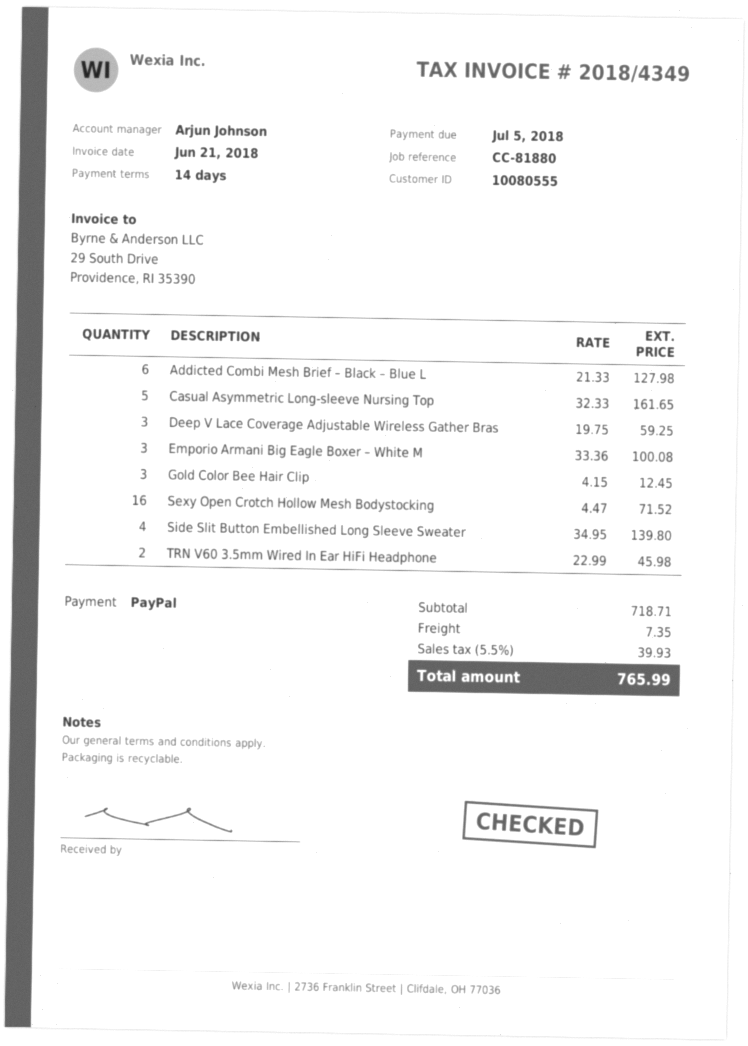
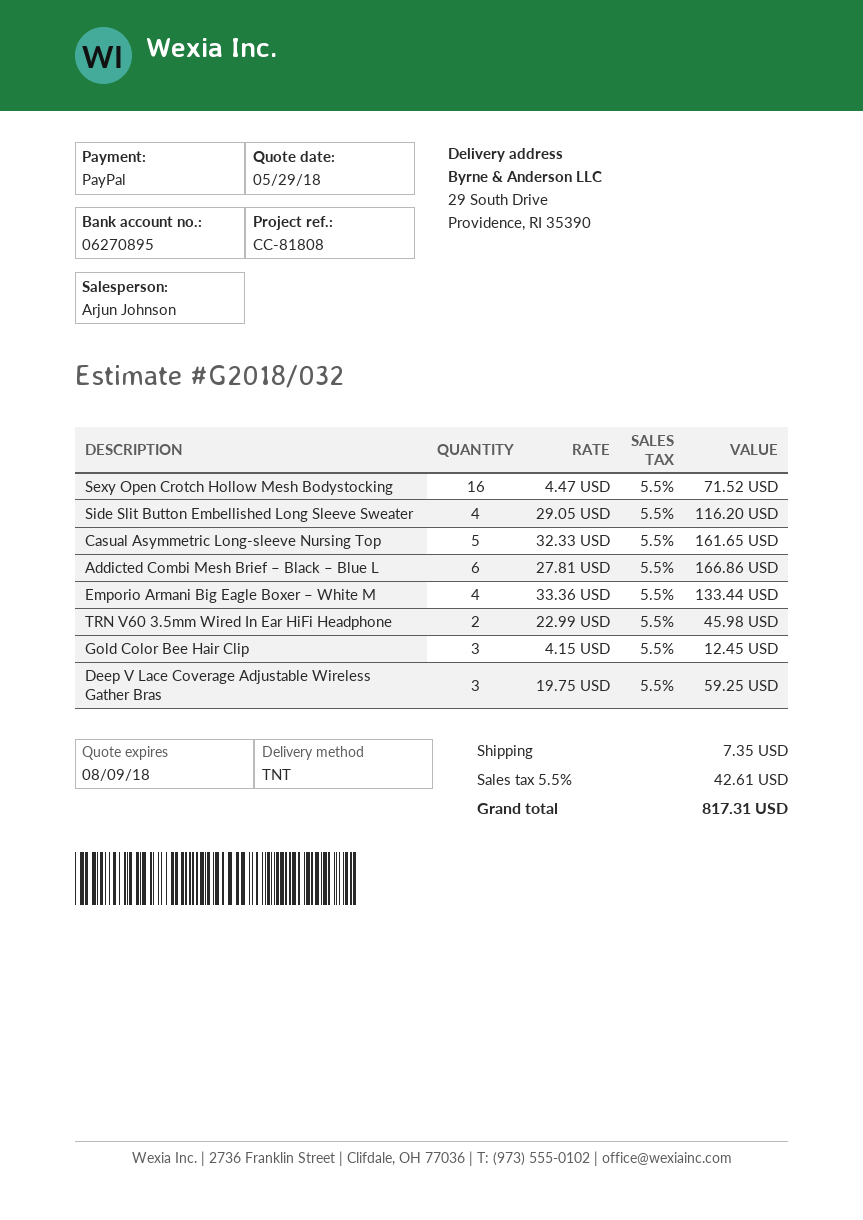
reference: CC-81880 -> CC-81808
Addicted Combi Mesh Brief – Black – Blue L: 6 x 21.33 = 127.98 -> 6 x 27.81 = 166.86
Emporio Armani Big Eagle Boxer – White M: 3 x 33.36 = 100.08 -> 4 x 33.36 = 133.44
Side Slit Button Embellished Long Sleeve Sweater: 4 x 34.95 = 139.80 -> 4 x 29.05 = 116.20
tax: 5.5% = 39.93 -> 5.5% = 42.61
total: 765.99 -> 817.31

